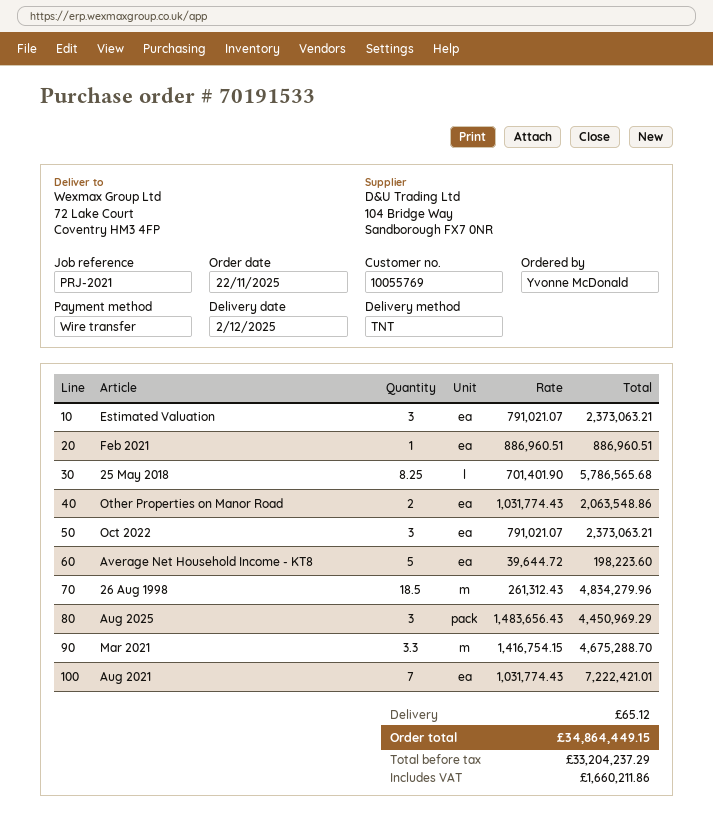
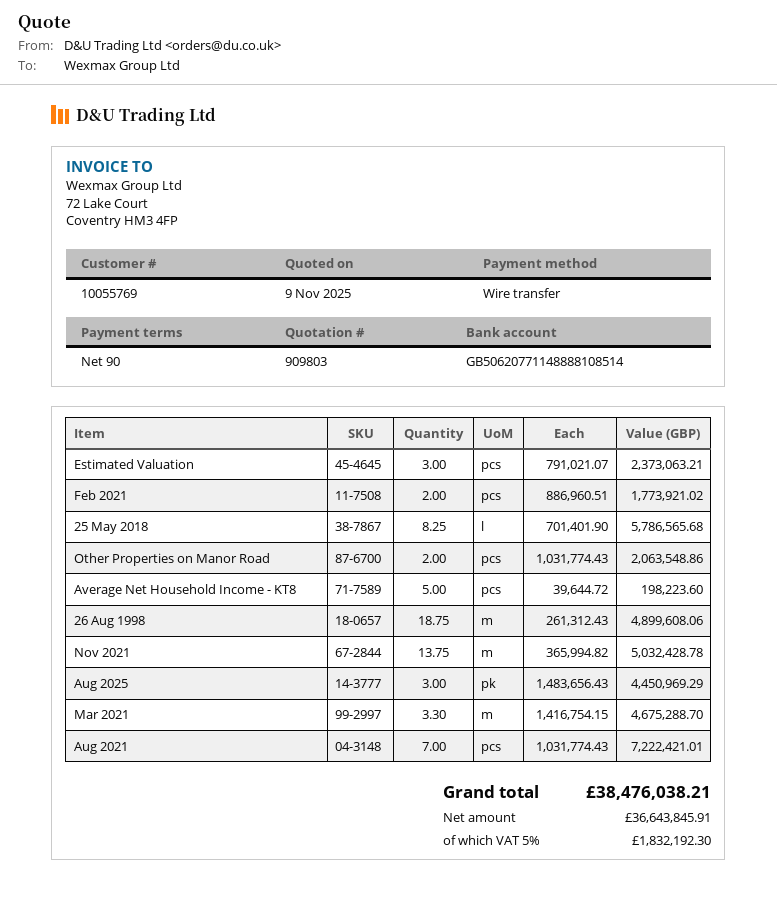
Feb 2021: 1 x 886960.51 = 886960.51 -> 2 x 886960.51 = 1773921.02
Oct 2022: 3 x 791021.07 = 2373063.21 -> none
26 Aug 1998: 18.5 x 261312.43 = 4834279.96 -> 18.75 x 261312.43 = 4899608.06
Nov 2021: none -> 13.75 x 365994.82 = 5032428.78
shipping: 65.12 -> none
net: 33204237.29 -> 36643845.91
tax: 1660211.86 -> 1832192.30
total: 34864449.15 -> 38476038.21

